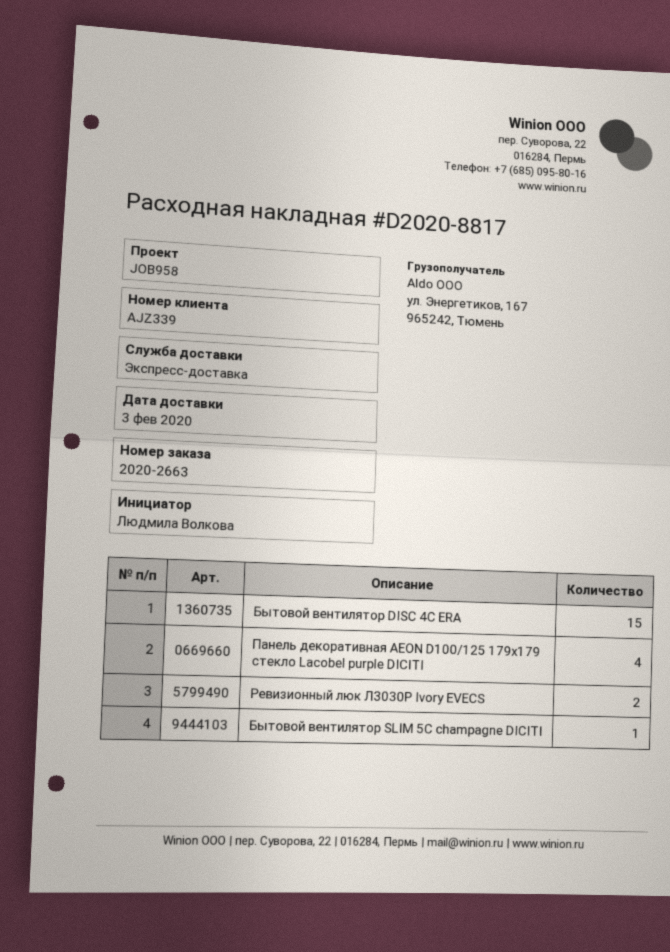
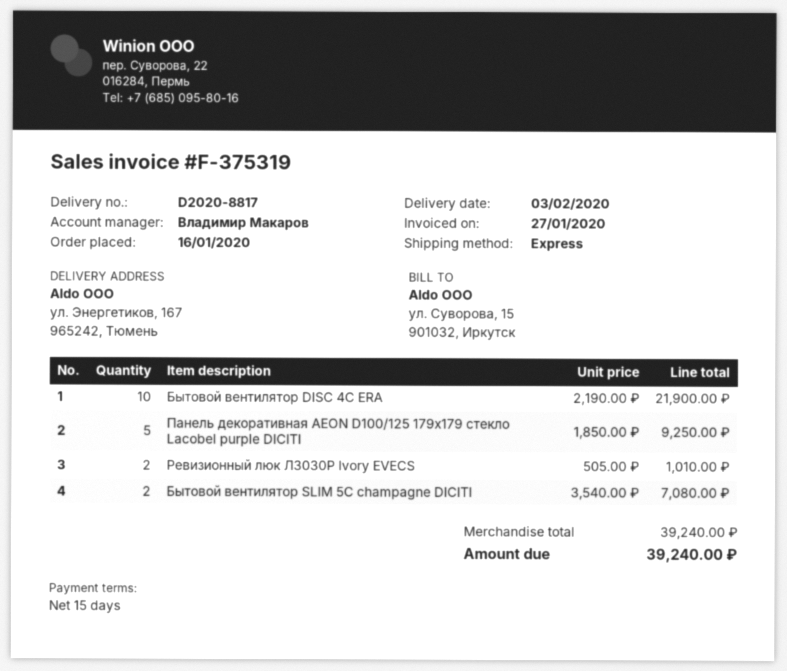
Бытовой вентилятор DISC 4C ERA: 15 -> 10
Панель декоративная AEON D100/125 179х179 стекло Lacobel purple DICITI: 4 -> 5
Бытовой вентилятор SLIM 5C champagne DICITI: 1 -> 2

